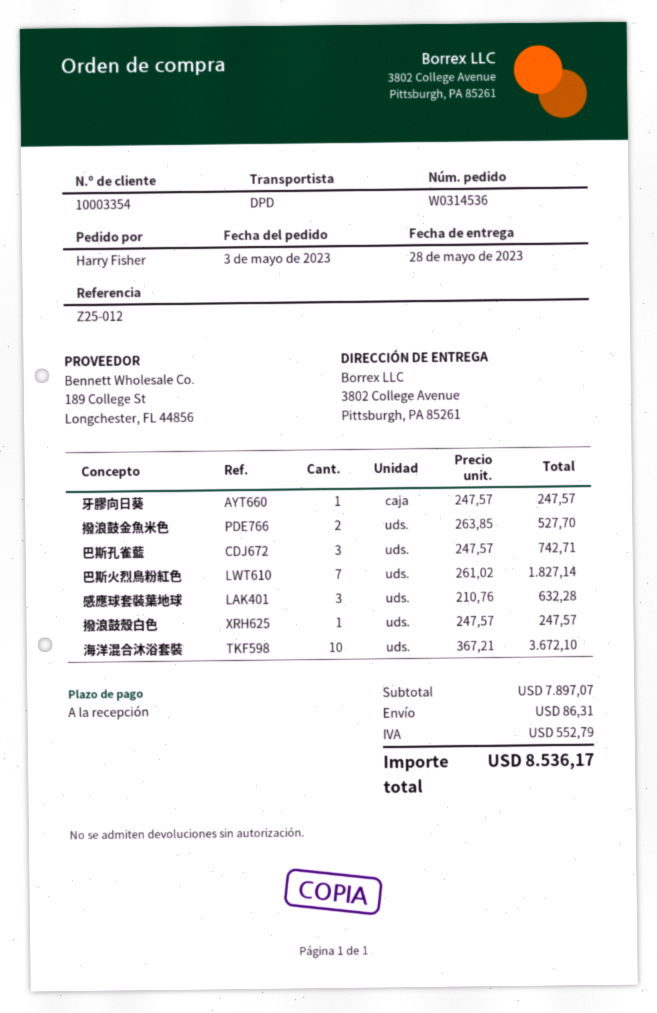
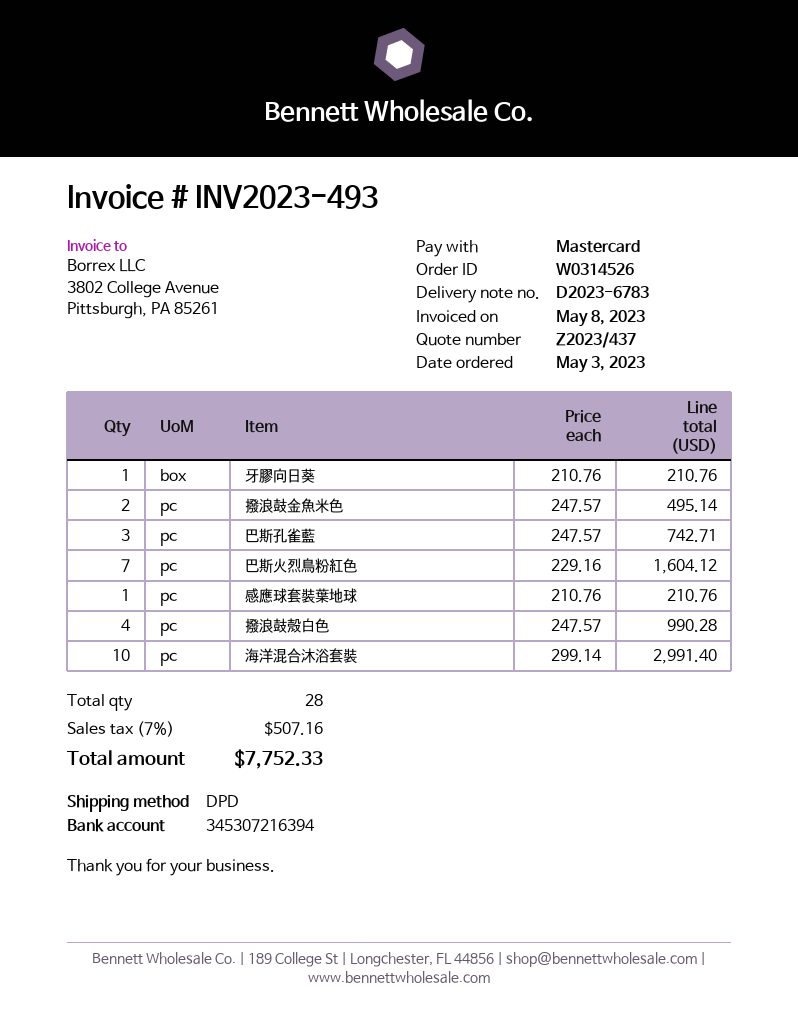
order number: W0314536 -> W0314526
牙膠向日葵: 1 x 247.57 = 247.57 -> 1 x 210.76 = 210.76
撥浪鼓金魚米色: 2 x 263.85 = 527.70 -> 2 x 247.57 = 495.14
巴斯火烈鳥粉紅色: 7 x 261.02 = 1827.14 -> 7 x 229.16 = 1604.12
感應球套裝葉地球: 3 x 210.76 = 632.28 -> 1 x 210.76 = 210.76
撥浪鼓殼白色: 1 x 247.57 = 247.57 -> 4 x 247.57 = 990.28
海洋混合沐浴套裝: 10 x 367.21 = 3672.10 -> 10 x 299.14 = 2991.40
shipping: 86.31 -> none
tax: 552.79 -> 507.16
total: 8536.17 -> 7752.33

